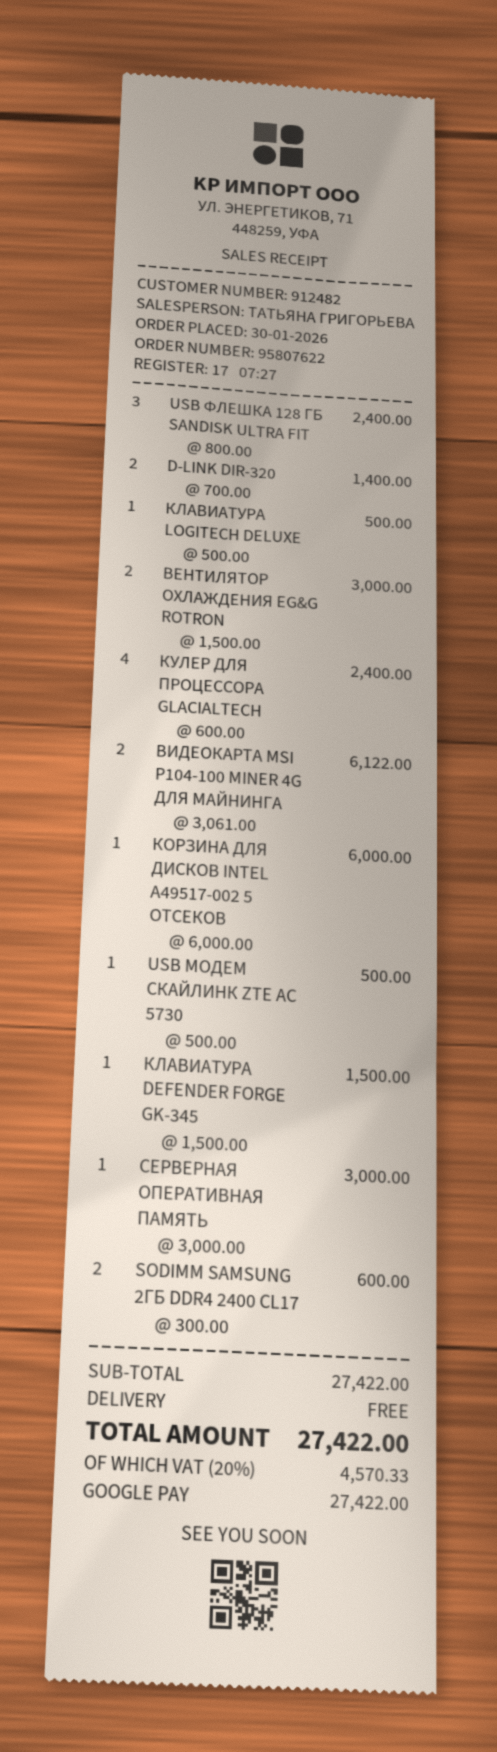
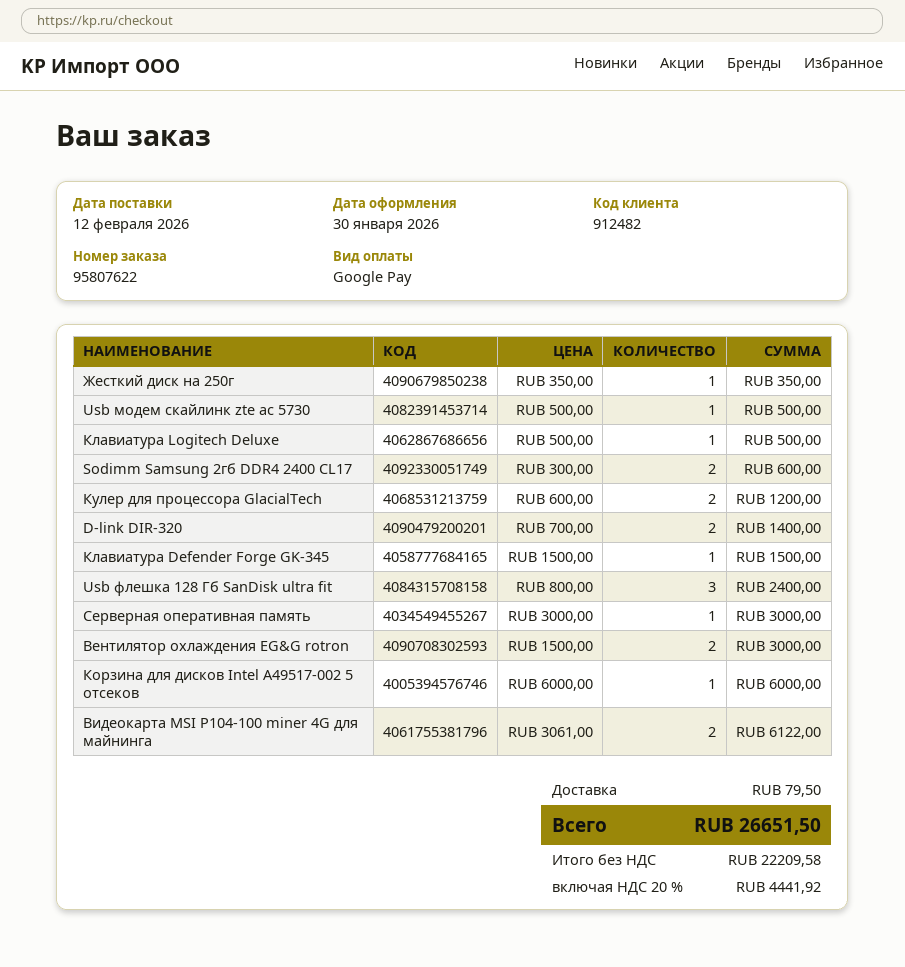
КУЛЕР ДЛЯ ПРОЦЕССОРА GLACIALTECH: 4 x 600.00 = 2400.00 -> 2 x 600.00 = 1200.00
Жесткий диск на 250г: none -> 1 x 350.00 = 350.00
shipping: 0.00 -> 79.50
tax: 20% = 4570.33 -> 20% = 4441.92
total: 27422.00 -> 26651.50

